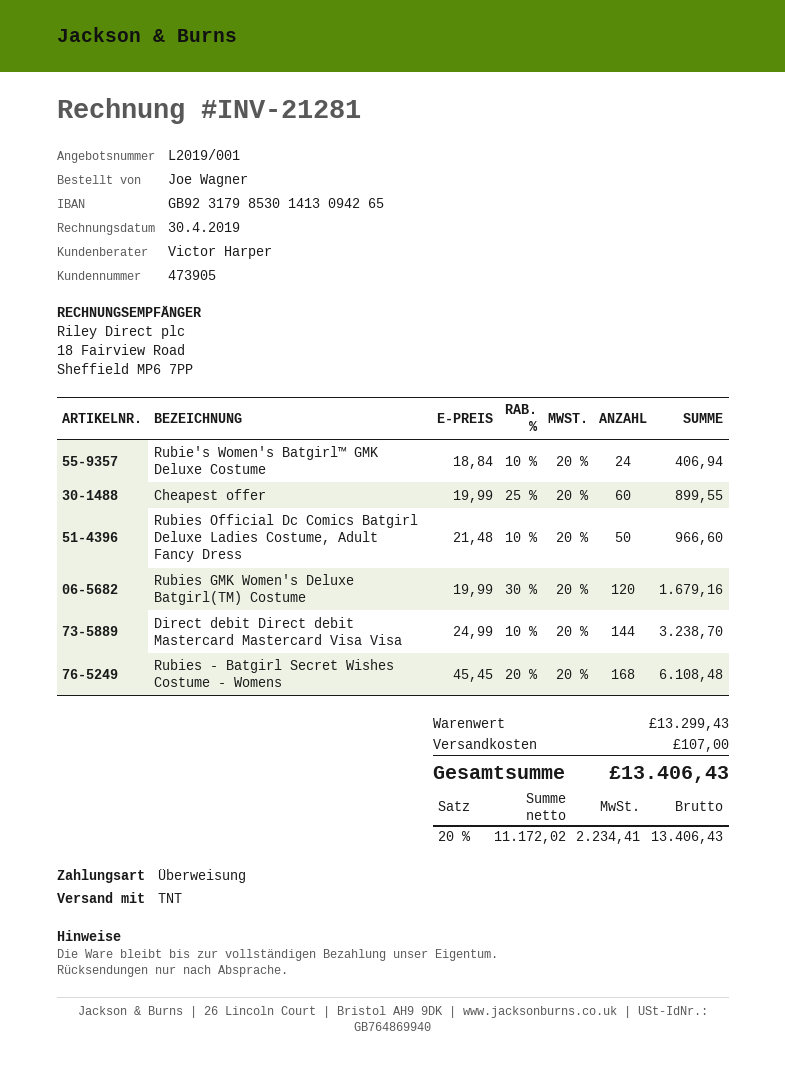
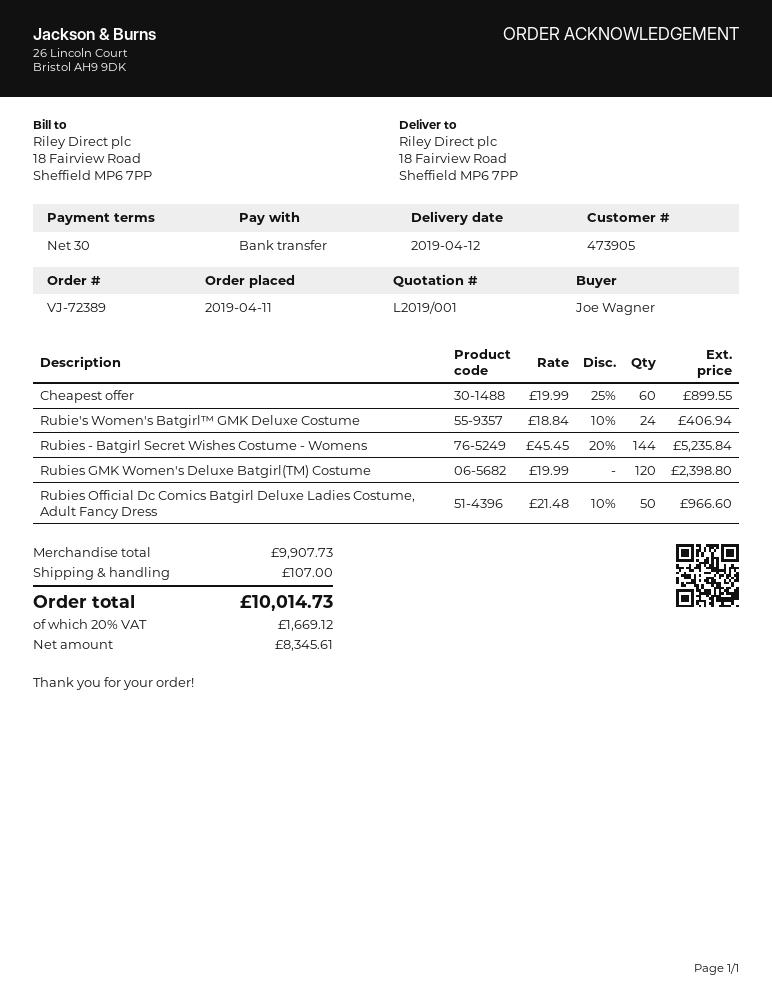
Rubies GMK Women's Deluxe Batgirl(TM) Costume: 120 x 19.99 - 30% = 1679.16 -> 120 x 19.99 = 2398.80
Direct debit Direct debit Mastercard Mastercard Visa Visa: 144 x 24.99 - 10% = 3238.70 -> none
Rubies - Batgirl Secret Wishes Costume - Womens: 168 x 45.45 - 20% = 6108.48 -> 144 x 45.45 - 20% = 5235.84
subtotal: 13299.43 -> 9907.73
net: 11172.02 -> 8345.61
tax: 20% = 2234.41 -> 20% = 1669.12
total: 13406.43 -> 10014.73

